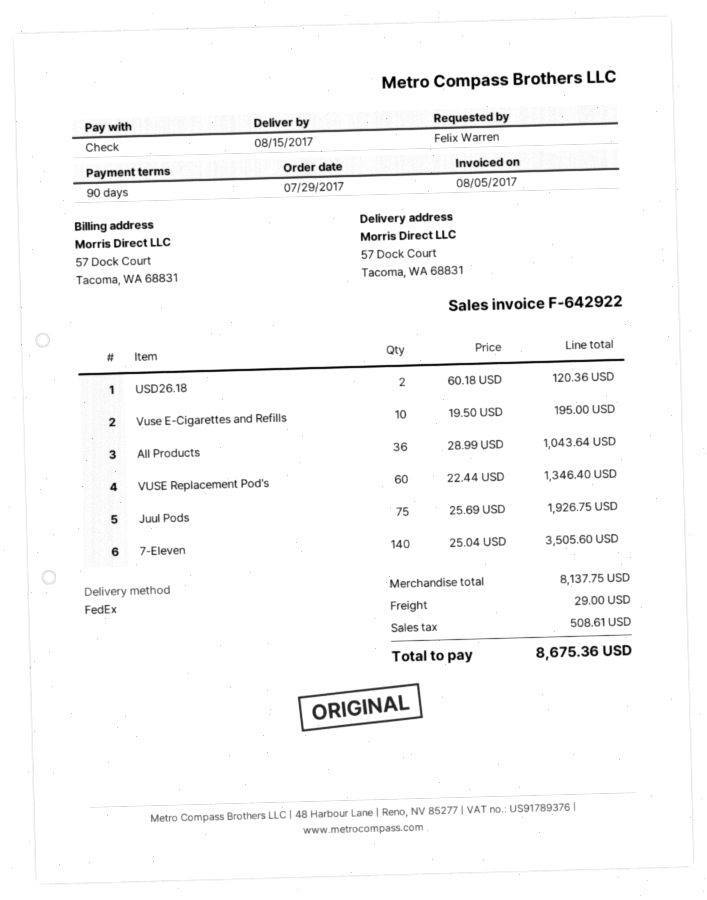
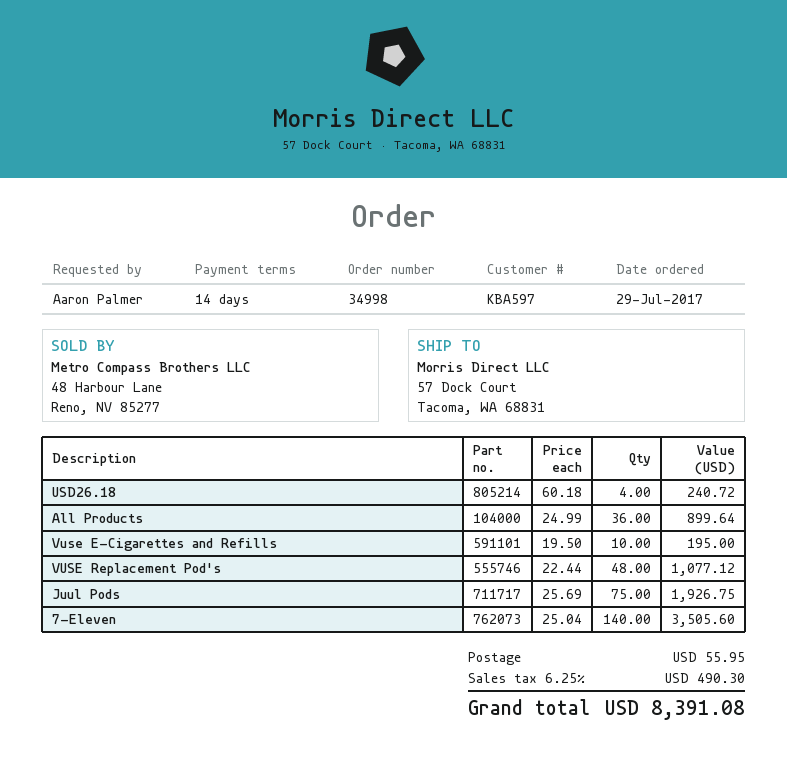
payment terms: 90 days -> 14 days
ordered by: Felix Warren -> Aaron Palmer
USD26.18: 2 x 60.18 = 120.36 -> 4 x 60.18 = 240.72
All Products: 36 x 28.99 = 1043.64 -> 36 x 24.99 = 899.64
VUSE Replacement Pod's: 60 x 22.44 = 1346.40 -> 48 x 22.44 = 1077.12
shipping: 29.00 -> 55.95
tax: 508.61 -> 490.30
total: 8675.36 -> 8391.08

